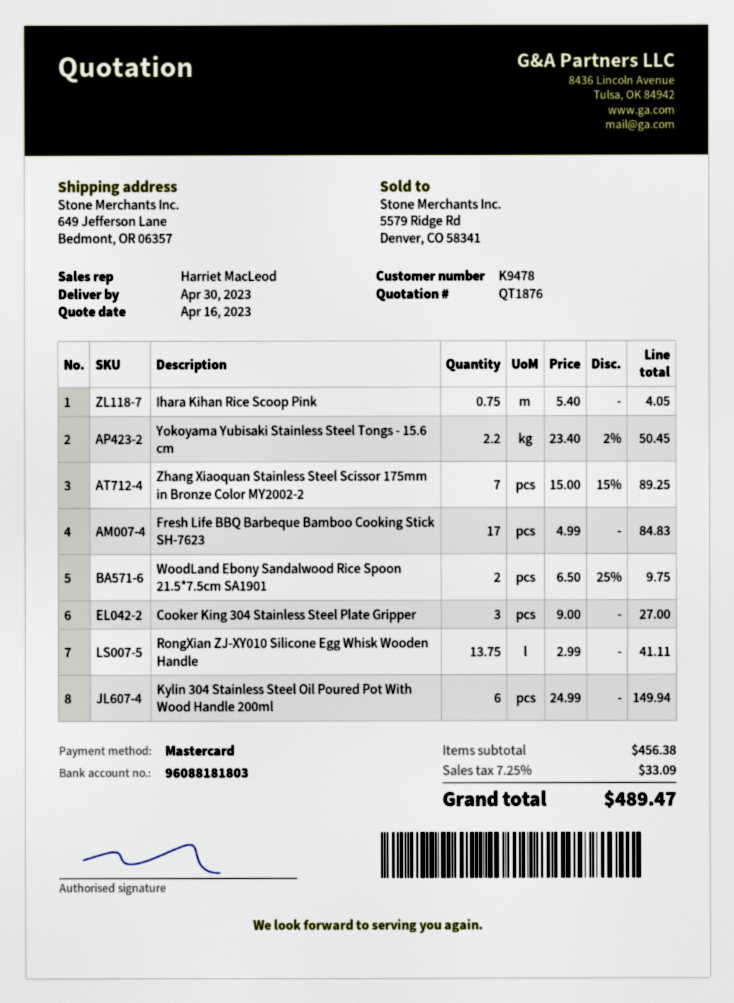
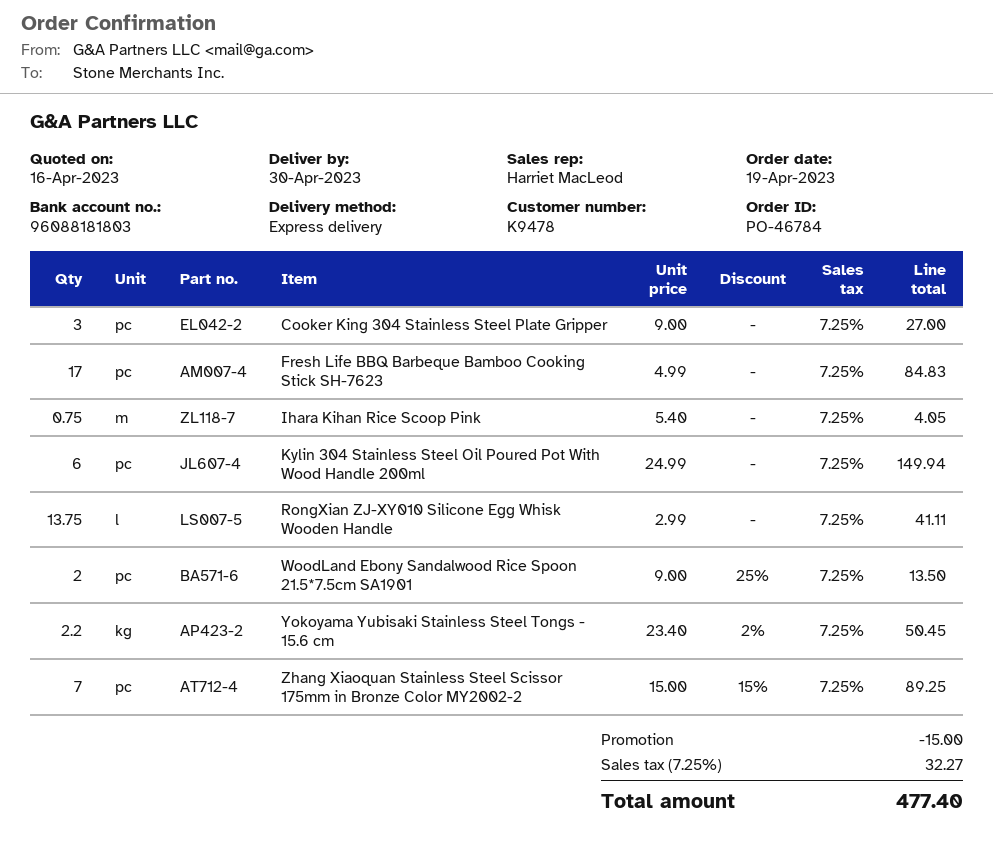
WoodLand Ebony Sandalwood Rice Spoon 21.5*7.5cm SA1901: 2 x 6.50 - 25% = 9.75 -> 2 x 9.00 - 25% = 13.50
discount: none -> 15.00
tax: 7.25% = 33.09 -> 7.25% = 32.27
total: 489.47 -> 477.40

